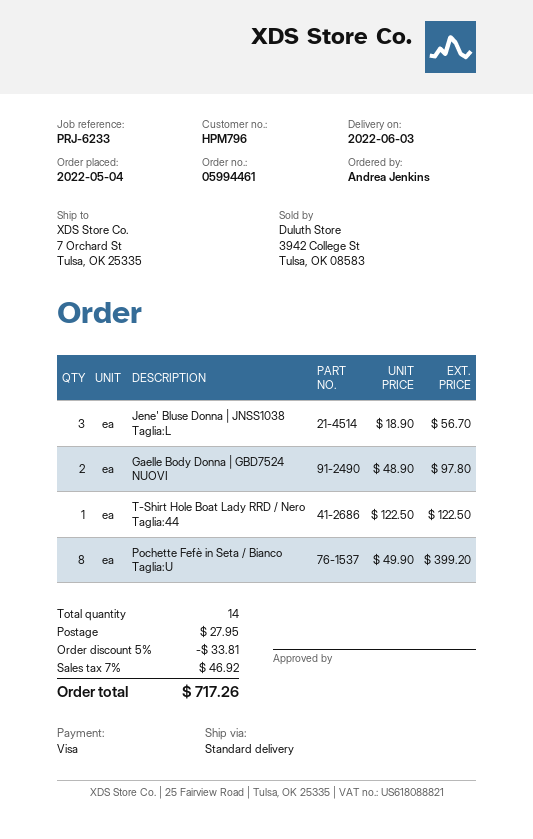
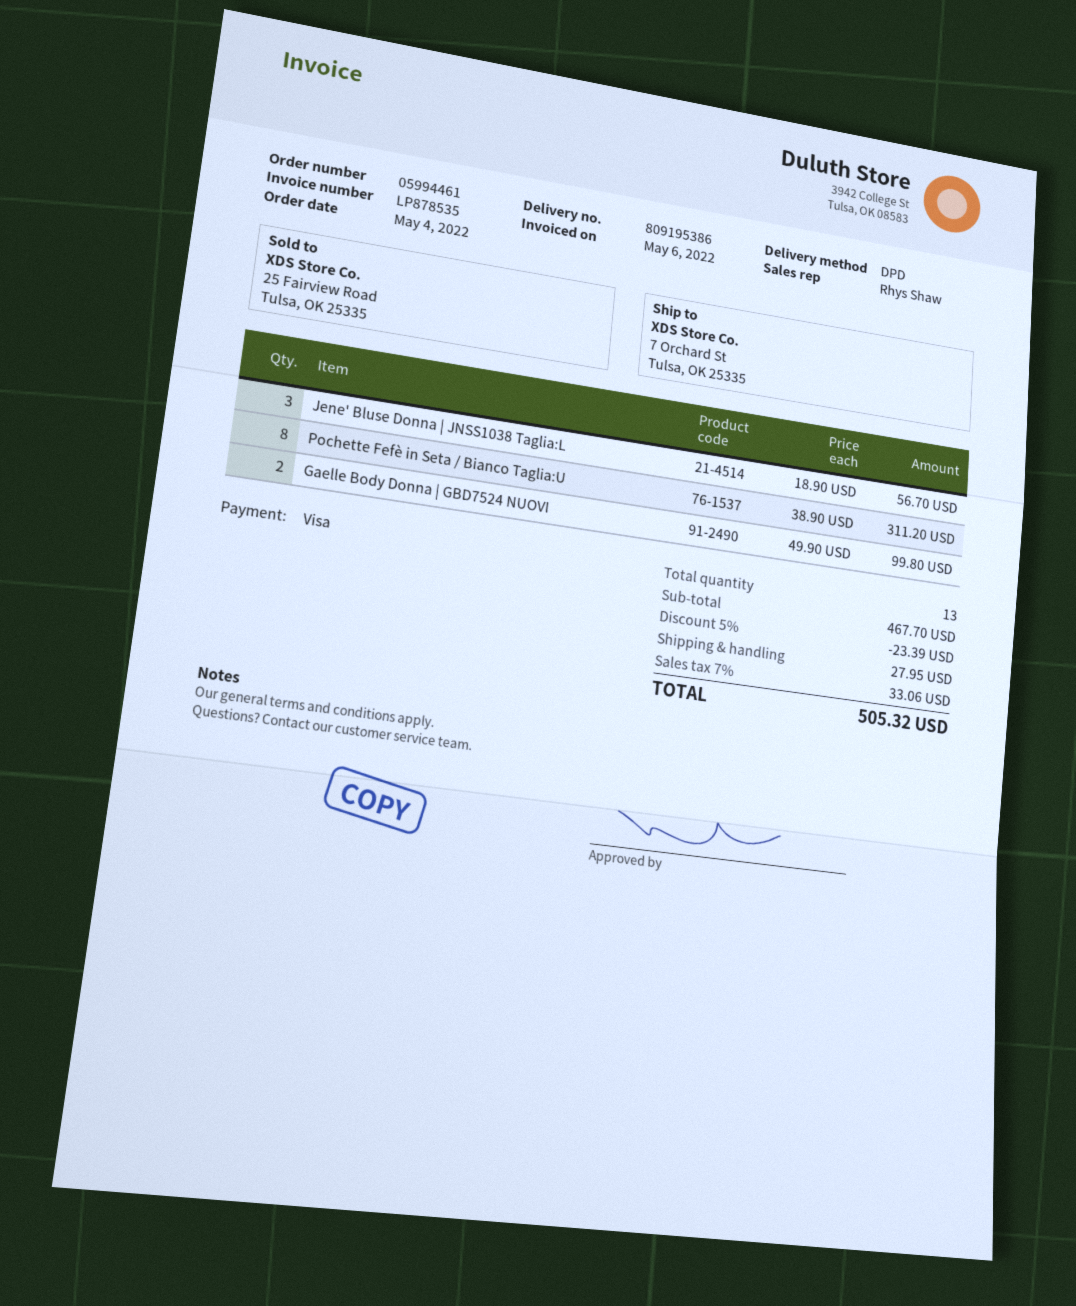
shipping method: standard -> DPD
Gaelle Body Donna | GBD7524 NUOVI: 2 x 48.90 = 97.80 -> 2 x 49.90 = 99.80
T-Shirt Hole Boat Lady RRD / Nero Taglia:44: 1 x 122.50 = 122.50 -> none
Pochette Fefè in Seta / Bianco Taglia:U: 8 x 49.90 = 399.20 -> 8 x 38.90 = 311.20
total quantity: 14 -> 13
discount: 5% = 33.81 -> 5% = 23.39
tax: 7% = 46.92 -> 7% = 33.06
total: 717.26 -> 505.32

